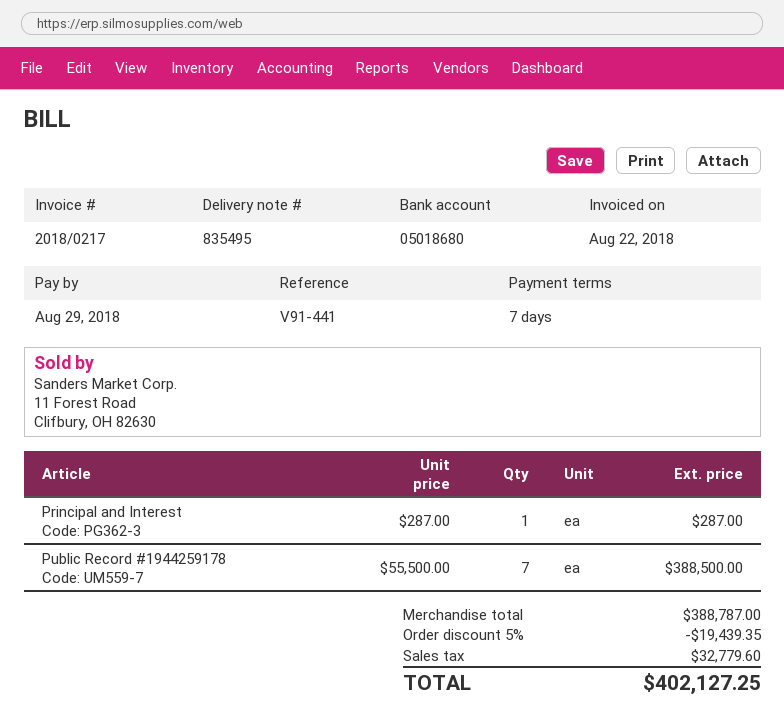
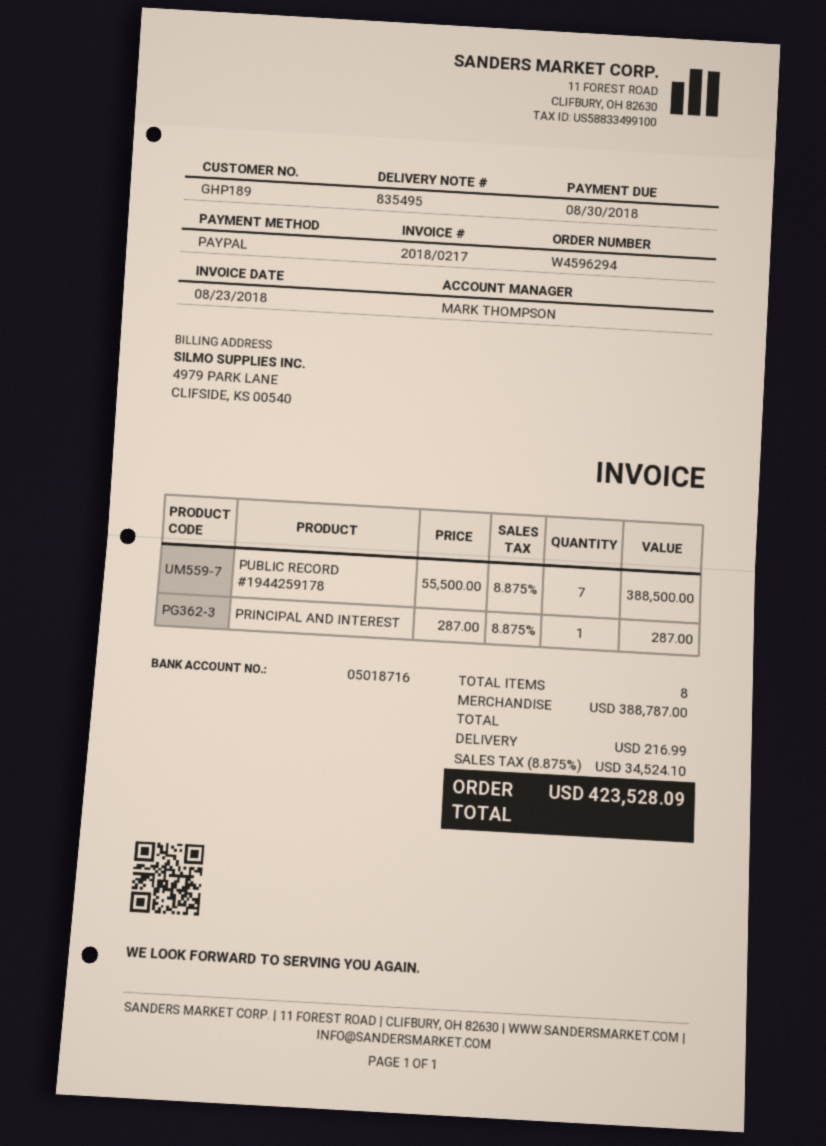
invoice date: 2018-08-22 -> 2018-08-23
due date: 2018-08-29 -> 2018-08-30
bank account: 05018680 -> 05018716
discount: 5% = 19439.35 -> none
shipping: none -> 216.99
tax: 32779.60 -> 34524.10
total: 402127.25 -> 423528.09

